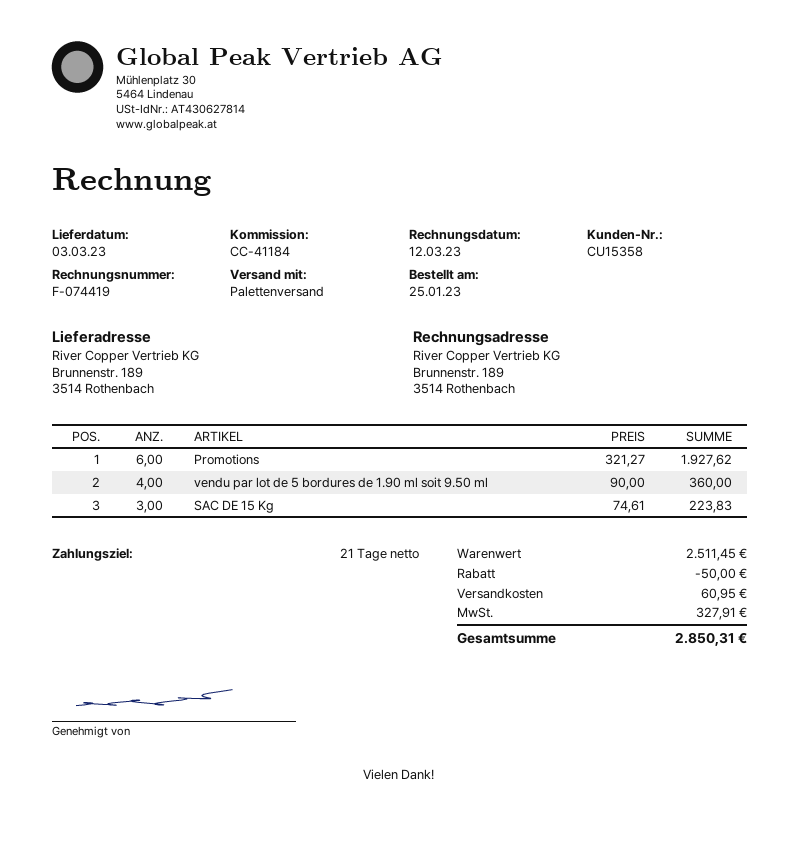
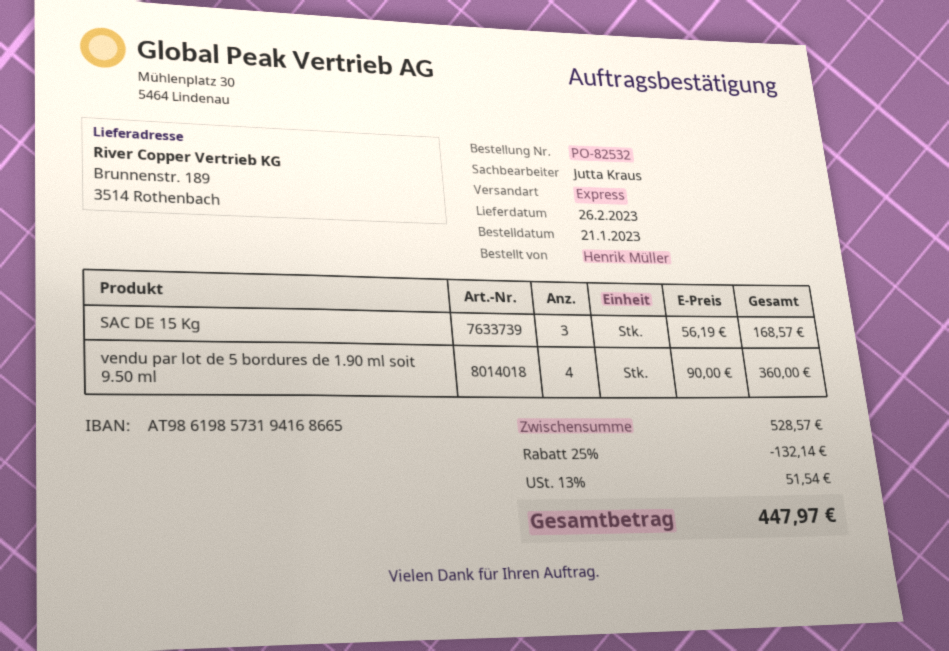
order date: 2023-01-25 -> 2023-01-21
delivery date: 2023-03-03 -> 2023-02-26
shipping method: pallet freight -> express
Promotions: 6 x 321.27 = 1927.62 -> none
SAC DE 15 Kg: 3 x 74.61 = 223.83 -> 3 x 56.19 = 168.57
subtotal: 2511.45 -> 528.57
discount: 50.00 -> 132.14
shipping: 60.95 -> none
tax: 327.91 -> 51.54
total: 2850.31 -> 447.97

